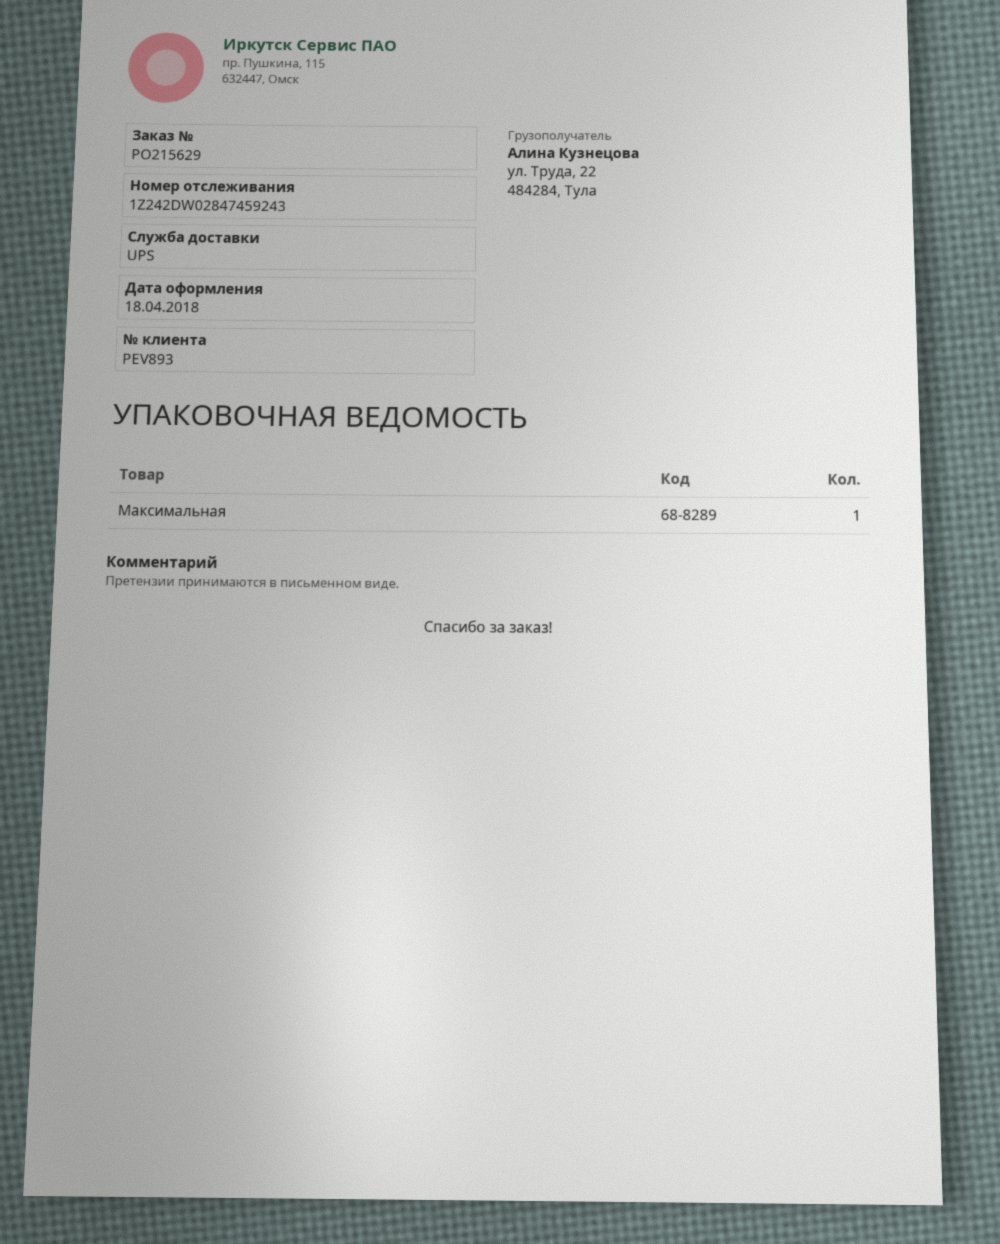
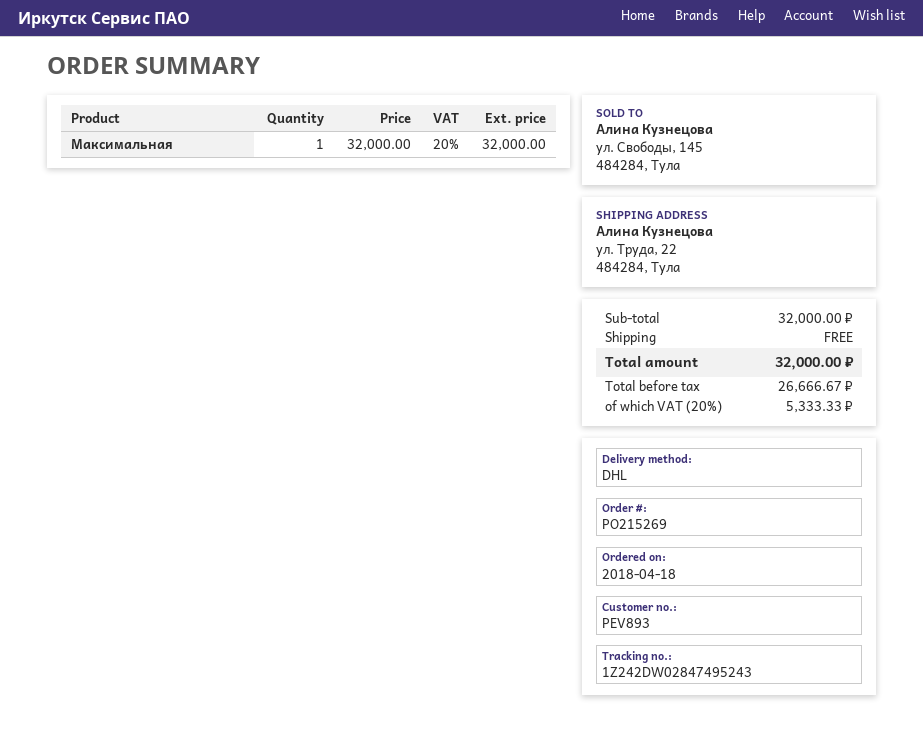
order number: PO215629 -> PO215269
shipping method: UPS -> DHL
tracking number: 1Z242DW02847459243 -> 1Z242DW02847495243

